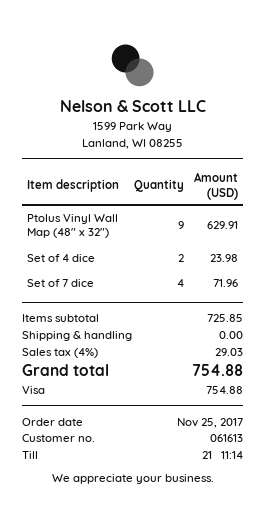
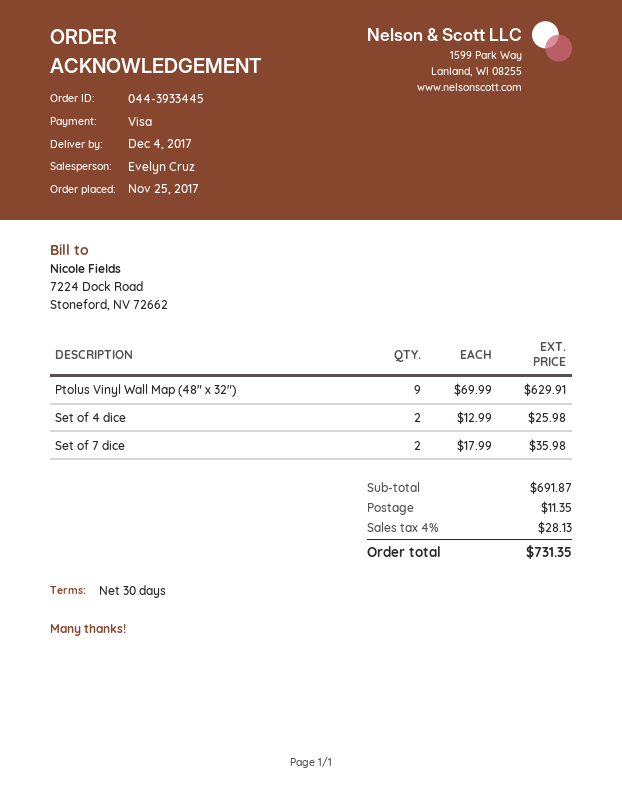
Set of 4 dice: 2 for 23.98 -> 2 for 25.98
Set of 7 dice: 4 for 71.96 -> 2 for 35.98
subtotal: 725.85 -> 691.87
shipping: 0.00 -> 11.35
tax: 4% = 29.03 -> 4% = 28.13
total: 754.88 -> 731.35

